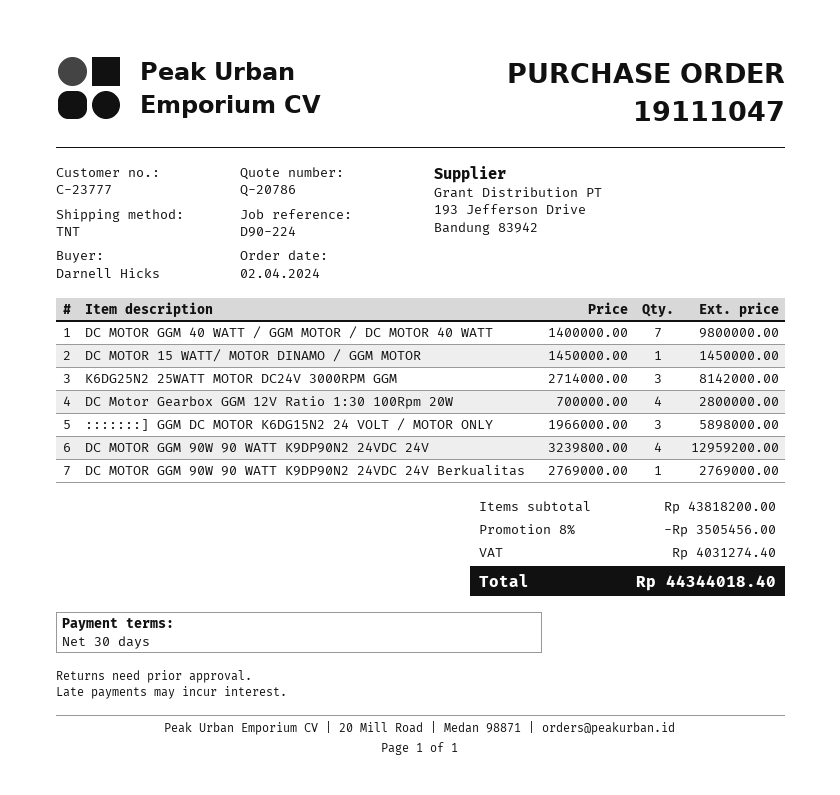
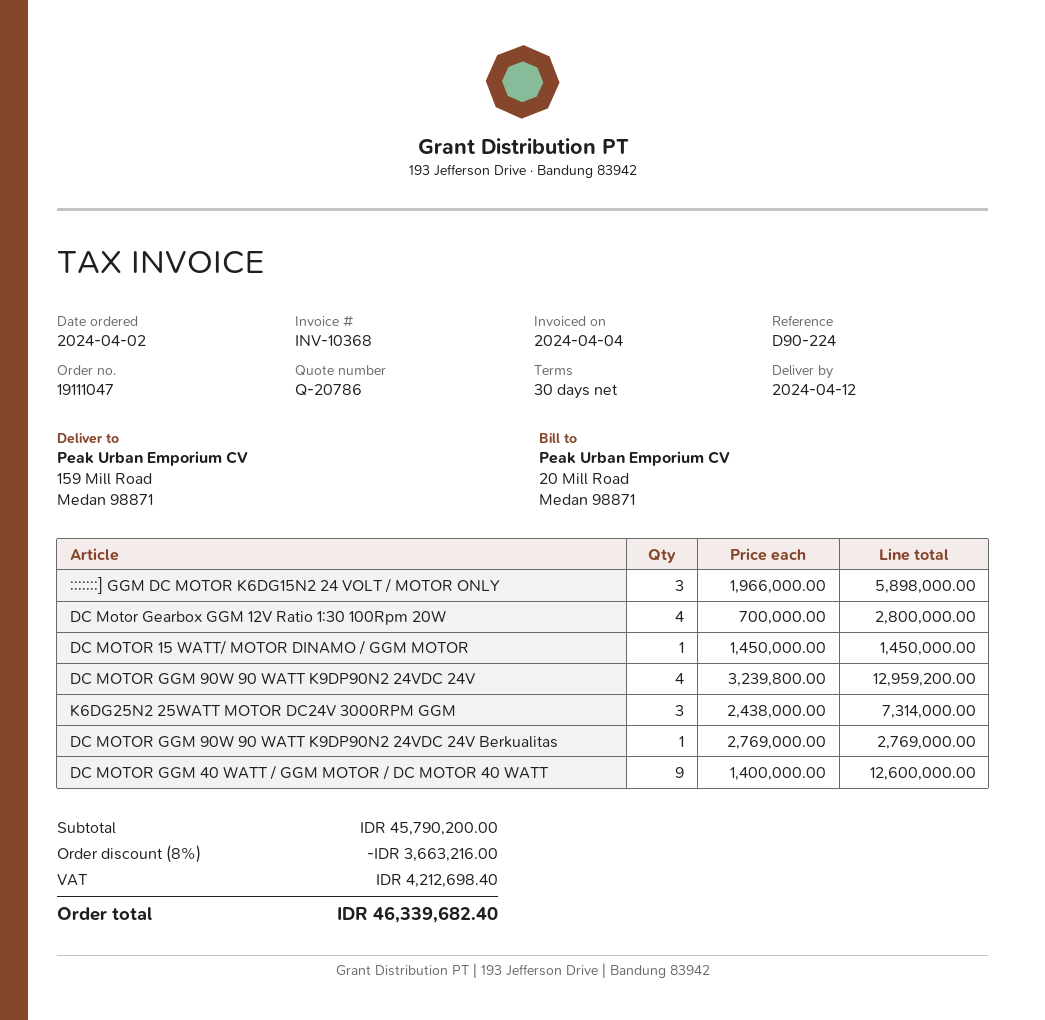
DC MOTOR GGM 40 WATT / GGM MOTOR / DC MOTOR 40 WATT: 7 x 1400000.00 = 9800000.00 -> 9 x 1400000.00 = 12600000.00
K6DG25N2 25WATT MOTOR DC24V 3000RPM GGM: 3 x 2714000.00 = 8142000.00 -> 3 x 2438000.00 = 7314000.00
subtotal: 43818200.00 -> 45790200.00
discount: 8% = 3505456.00 -> 8% = 3663216.00
tax: 4031274.40 -> 4212698.40
total: 44344018.40 -> 46339682.40

